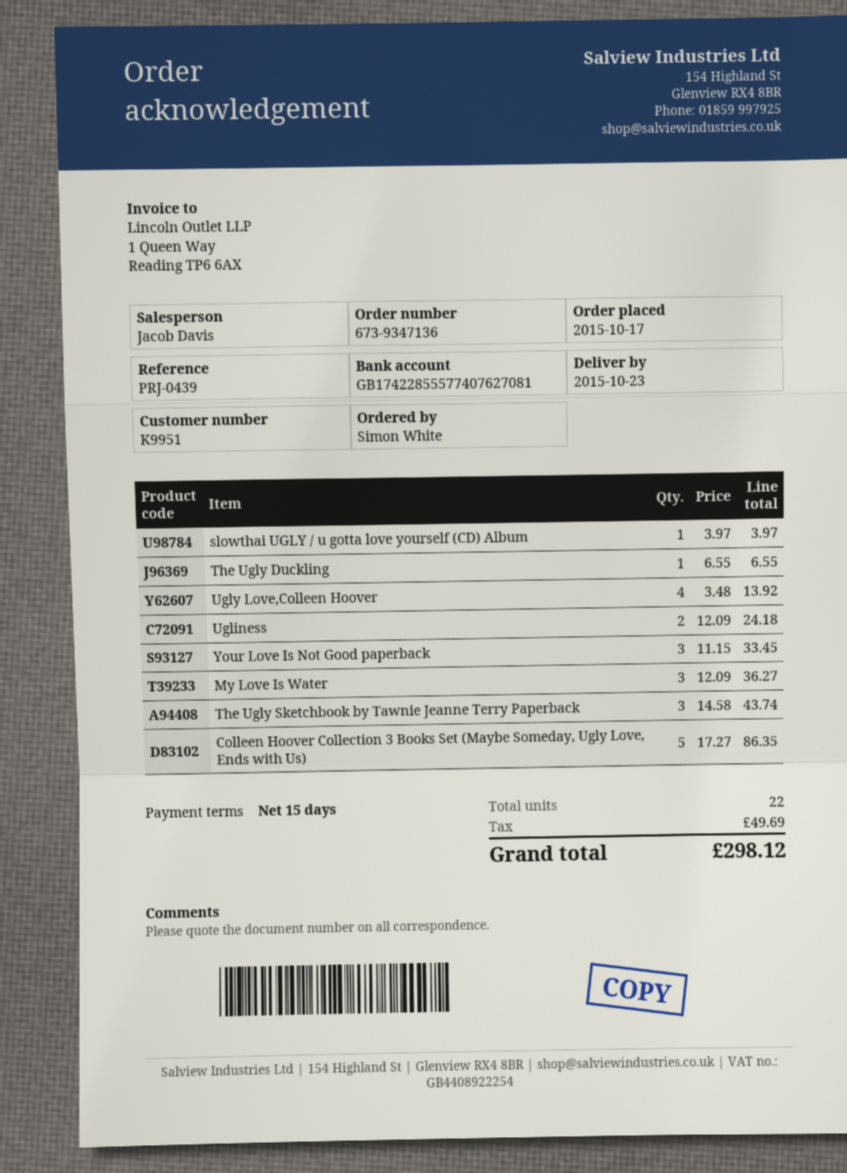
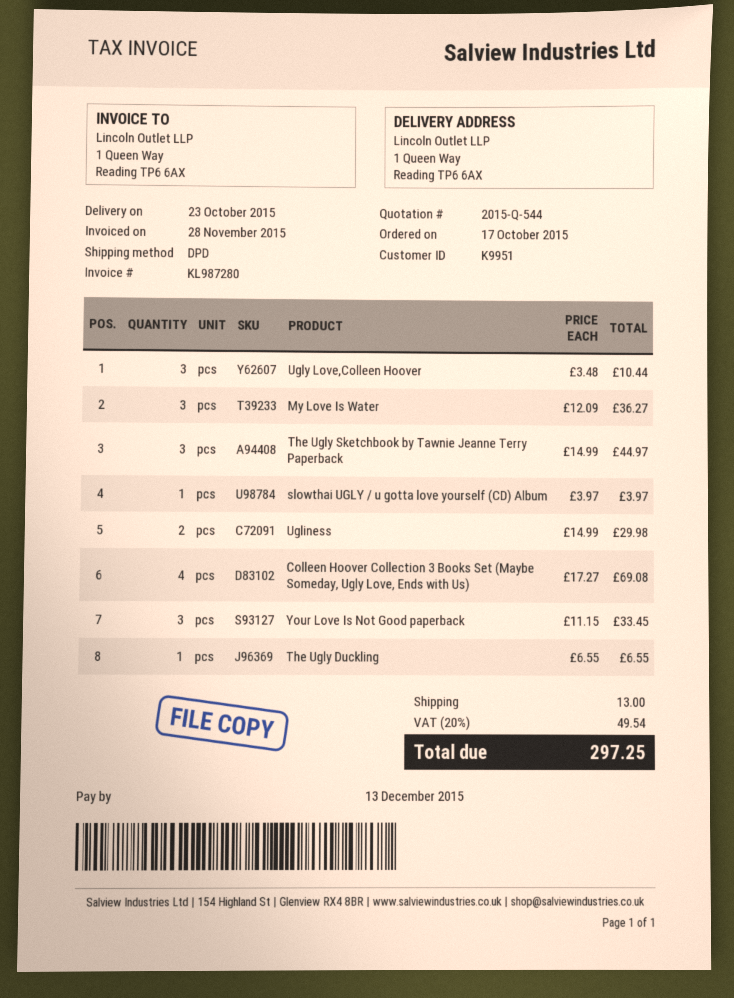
Ugly Love,Colleen Hoover: 4 x 3.48 = 13.92 -> 3 x 3.48 = 10.44
Ugliness: 2 x 12.09 = 24.18 -> 2 x 14.99 = 29.98
The Ugly Sketchbook by Tawnie Jeanne Terry Paperback: 3 x 14.58 = 43.74 -> 3 x 14.99 = 44.97
Colleen Hoover Collection 3 Books Set (Maybe Someday, Ugly Love, Ends with Us): 5 x 17.27 = 86.35 -> 4 x 17.27 = 69.08
shipping: none -> 13.00
tax: 49.69 -> 49.54
total: 298.12 -> 297.25

